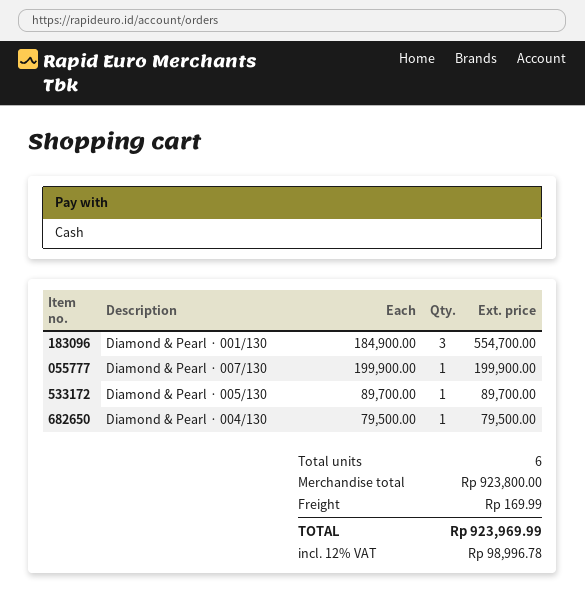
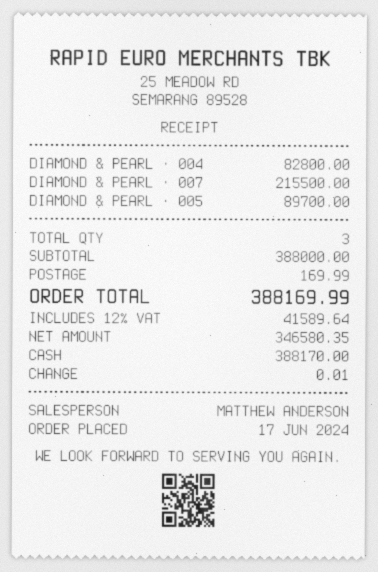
Diamond & Pearl · 001/130: 3 for 554700.00 -> none
Diamond & Pearl · 007/130: 1 for 199900.00 -> 1 for 215500.00
Diamond & Pearl · 004/130: 1 for 79500.00 -> 1 for 82800.00
total quantity: 6 -> 3
subtotal: 923800.00 -> 388000.00
tax: 12% = 98996.78 -> 12% = 41589.64
total: 923969.99 -> 388169.99

